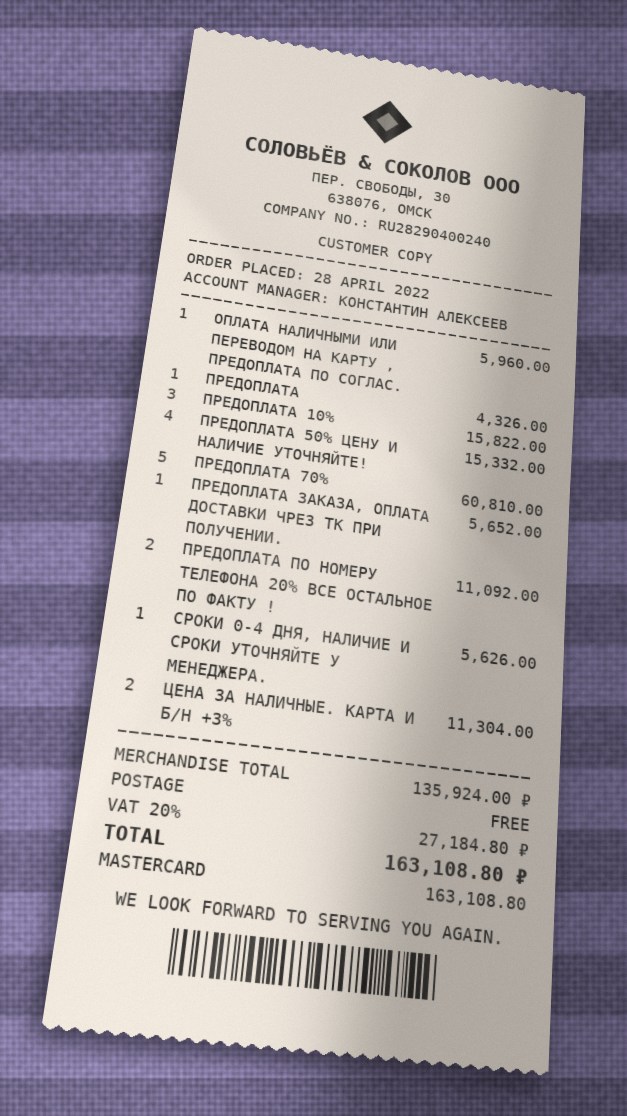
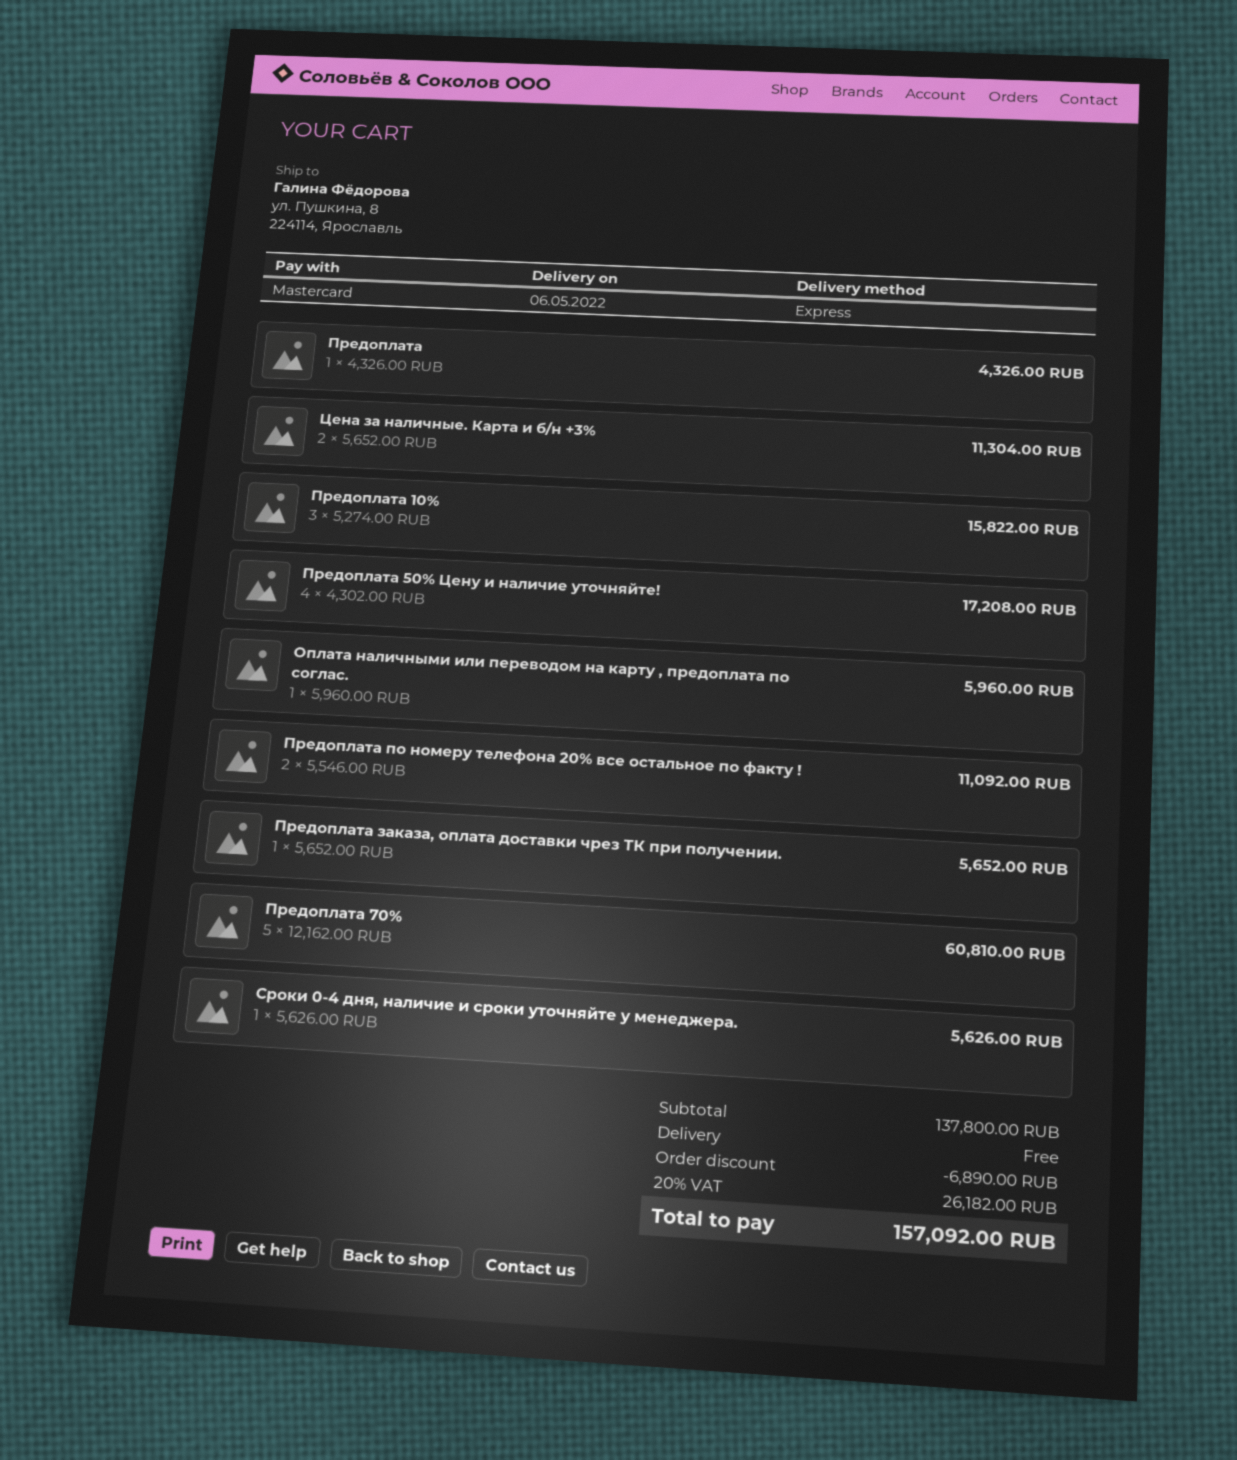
ПРЕДОПЛАТА 50% ЦЕНУ И НАЛИЧИЕ УТОЧНЯЙТЕ!: 4 for 15332.00 -> 4 for 17208.00
subtotal: 135924.00 -> 137800.00
discount: none -> 6890.00
tax: 20% = 27184.80 -> 20% = 26182.00
total: 163108.80 -> 157092.00

